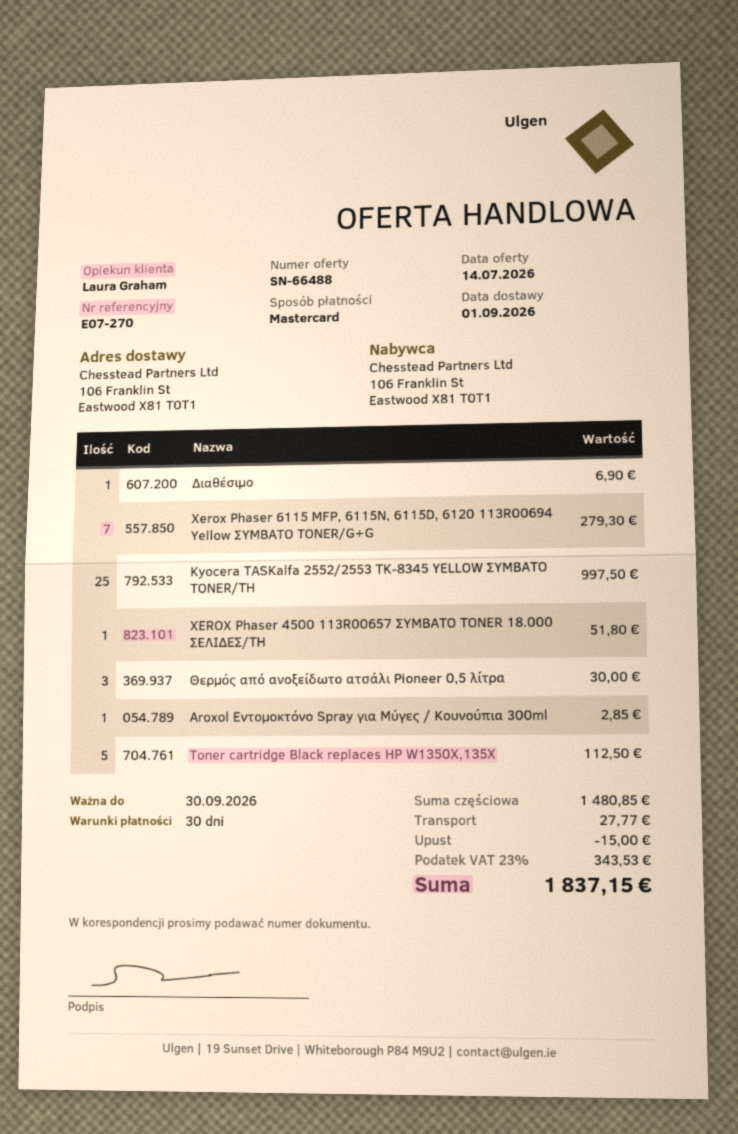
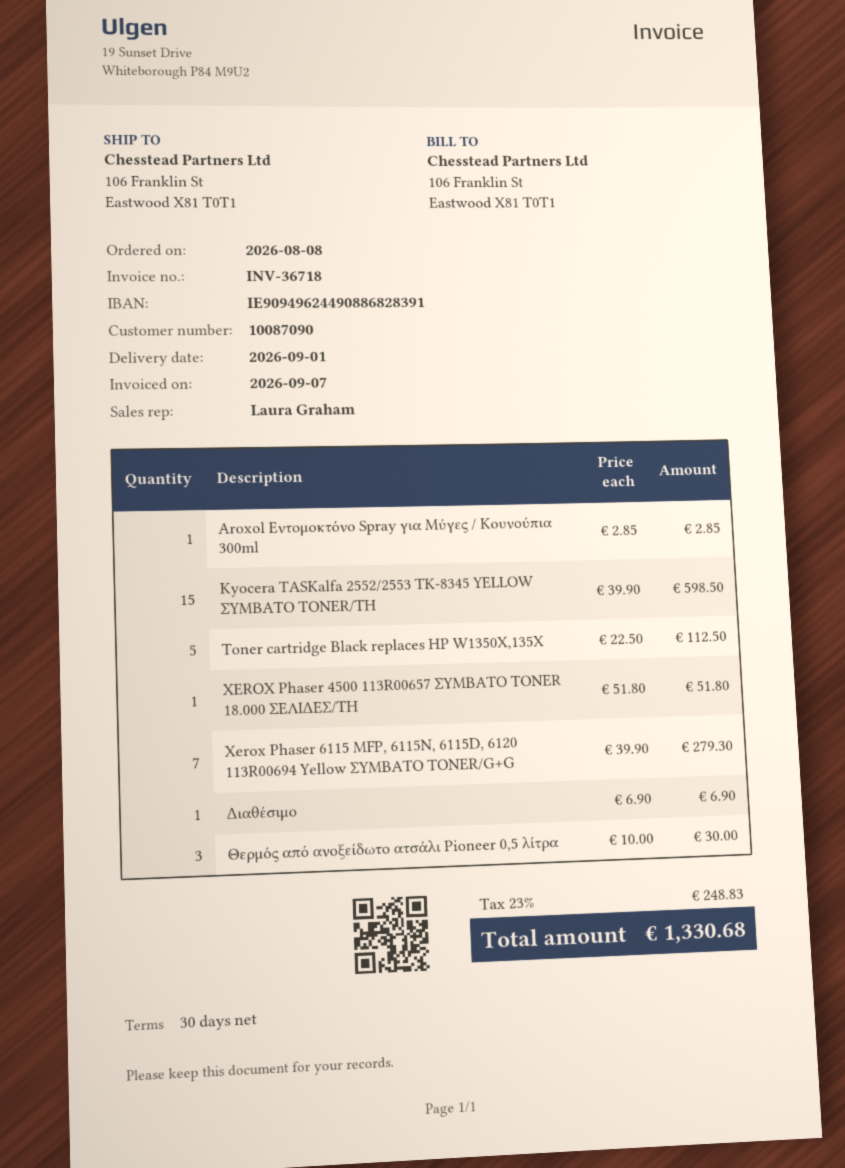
Kyocera TASKalfa 2552/2553 TK-8345 YELLOW ΣΥΜΒΑΤΟ TONER/TH: 25 for 997.50 -> 15 for 598.50
discount: 15.00 -> none
shipping: 27.77 -> none
tax: 23% = 343.53 -> 23% = 248.83
total: 1837.15 -> 1330.68

